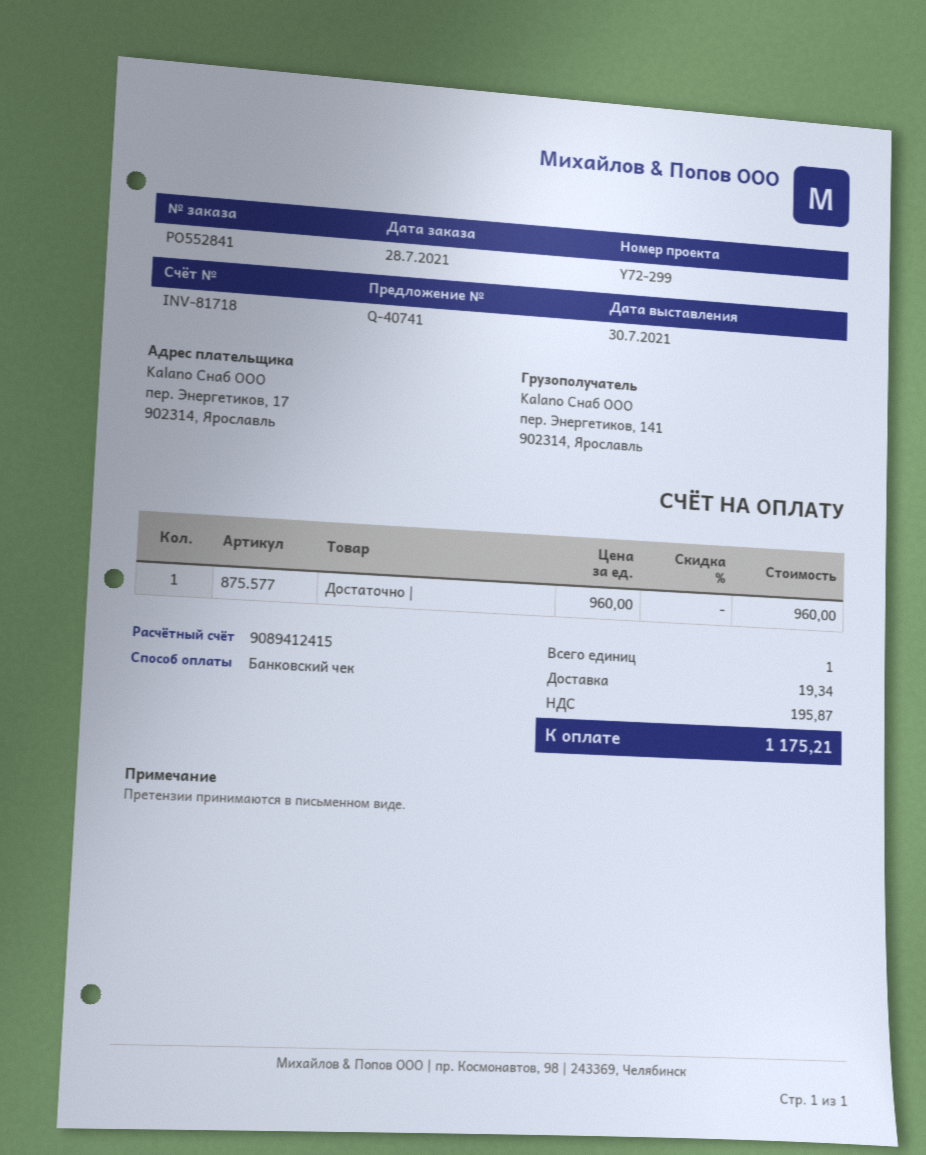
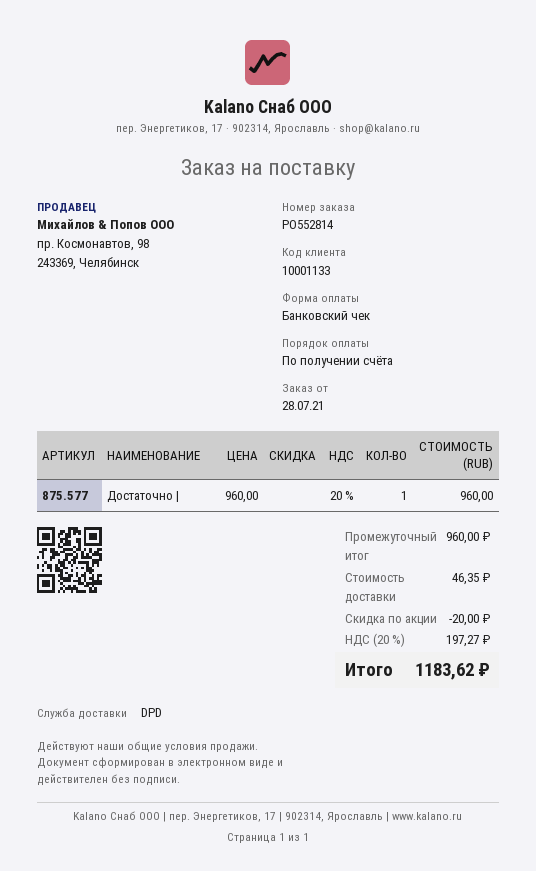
order number: PO552841 -> PO552814
discount: none -> 20.00
shipping: 19.34 -> 46.35
tax: 195.87 -> 197.27
total: 1175.21 -> 1183.62

